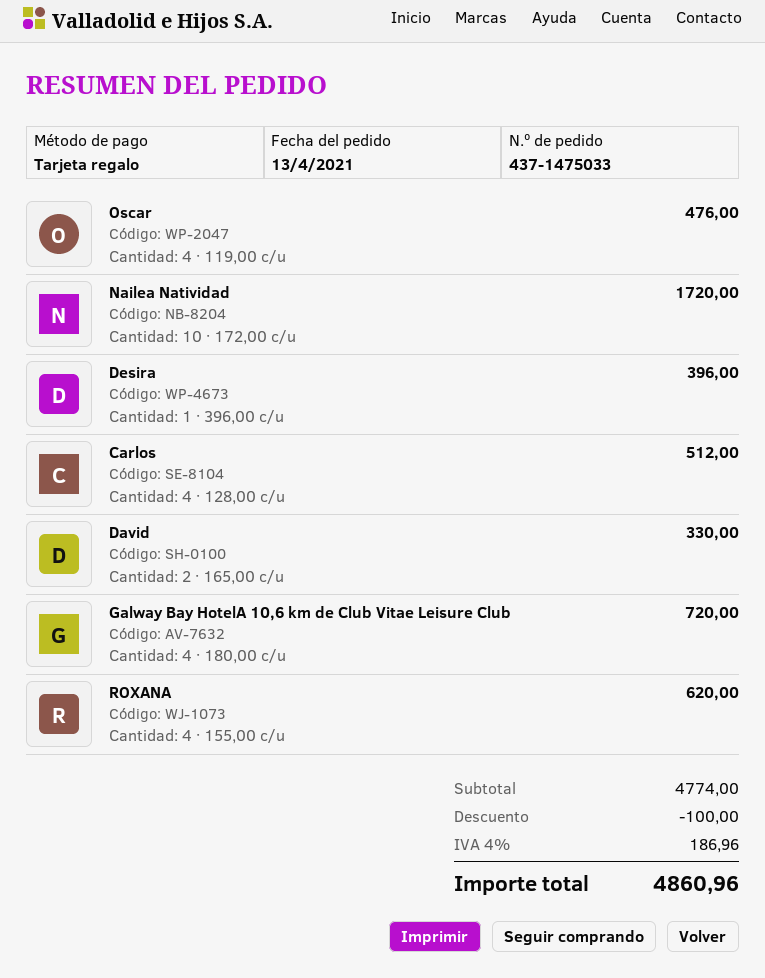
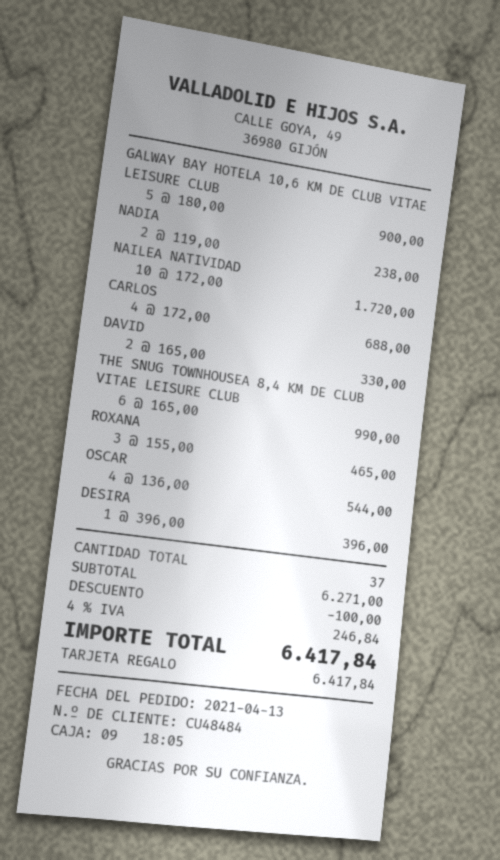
Oscar: 4 x 119.00 = 476.00 -> 4 x 136.00 = 544.00
Carlos: 4 x 128.00 = 512.00 -> 4 x 172.00 = 688.00
Galway Bay HotelA 10,6 km de Club Vitae Leisure Club: 4 x 180.00 = 720.00 -> 5 x 180.00 = 900.00
ROXANA: 4 x 155.00 = 620.00 -> 3 x 155.00 = 465.00
NADIA: none -> 2 x 119.00 = 238.00
THE SNUG TOWNHOUSEA 8,4 KM DE CLUB VITAE LEISURE CLUB: none -> 6 x 165.00 = 990.00
subtotal: 4774.00 -> 6271.00
tax: 4% = 186.96 -> 4% = 246.84
total: 4860.96 -> 6417.84

